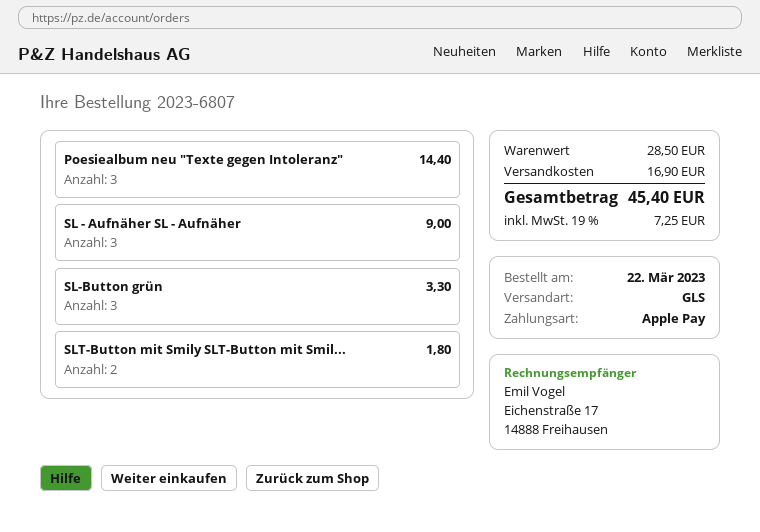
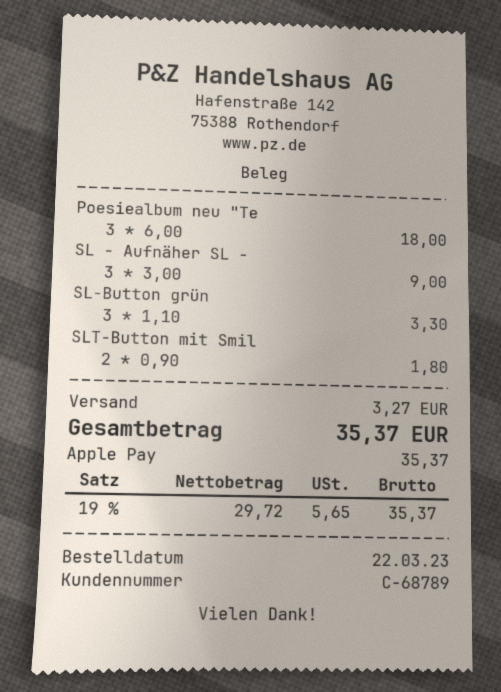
Poesiealbum neu "Texte gegen Intoleranz": 3 for 14.40 -> 3 for 18.00
shipping: 16.90 -> 3.27
tax: 19% = 7.25 -> 19% = 5.65
total: 45.40 -> 35.37

